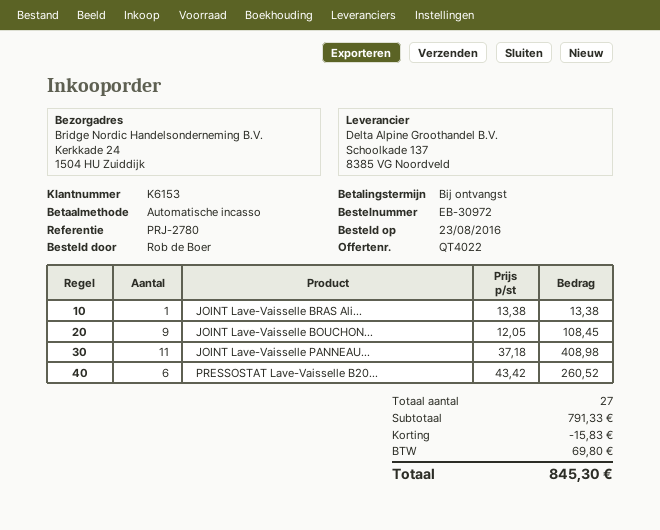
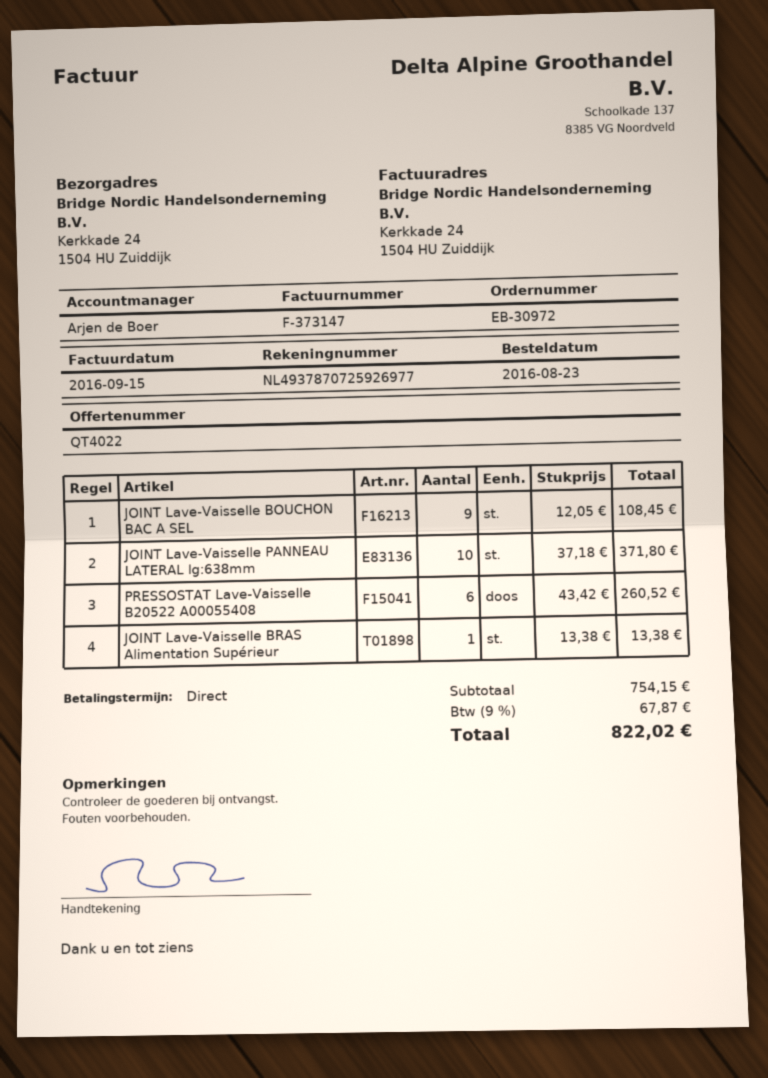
JOINT Lave-Vaisselle PANNEAU...: 11 x 37.18 = 408.98 -> 10 x 37.18 = 371.80
subtotal: 791.33 -> 754.15
discount: 15.83 -> none
tax: 69.80 -> 67.87
total: 845.30 -> 822.02

